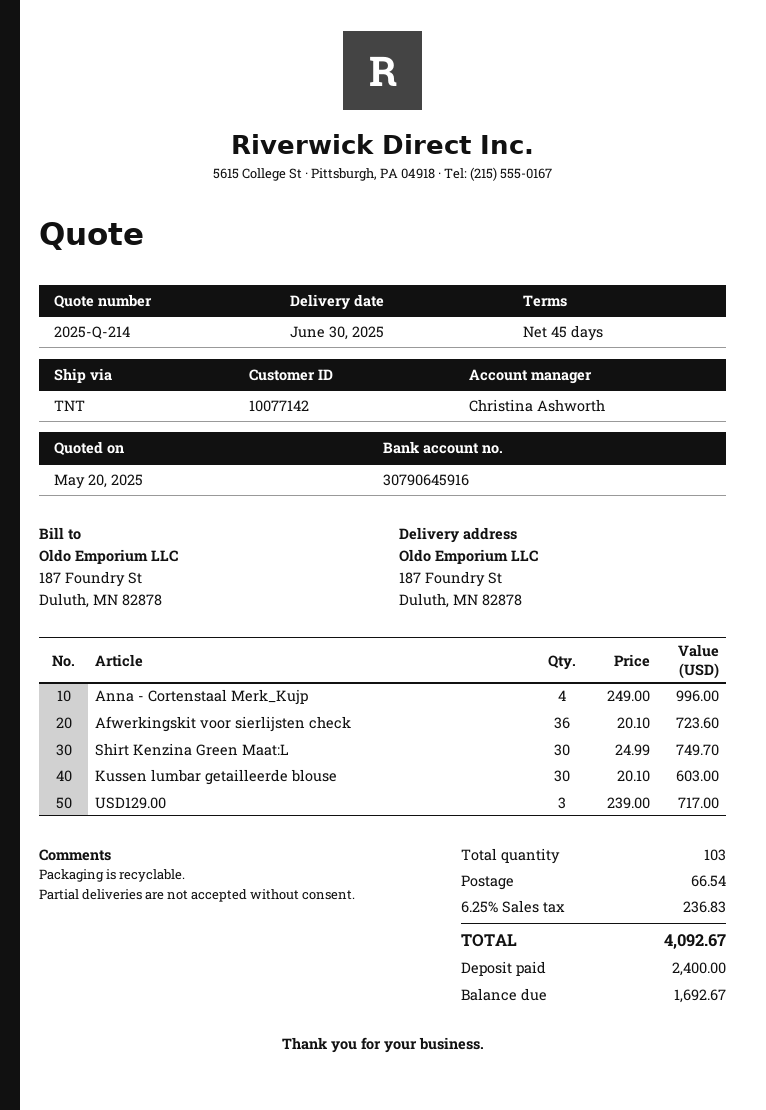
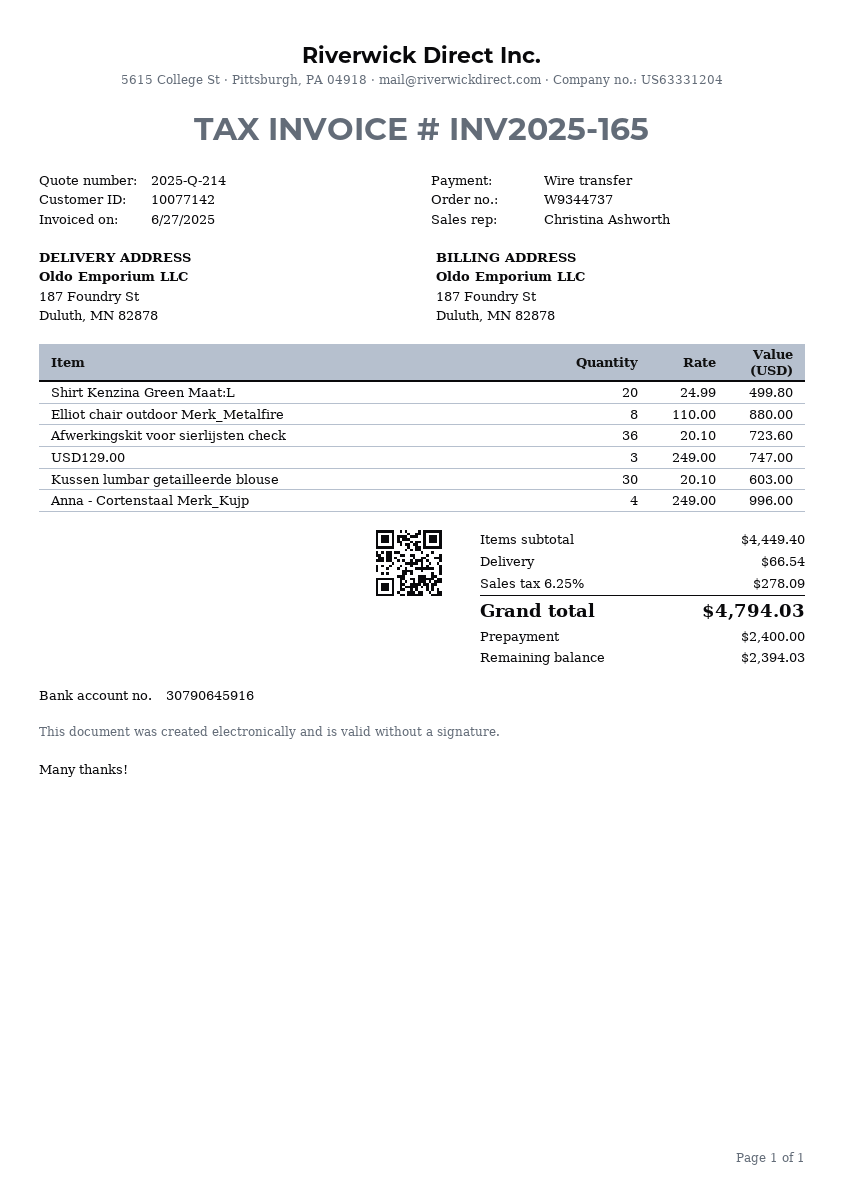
Shirt Kenzina Green Maat:L: 30 x 24.99 = 749.70 -> 20 x 24.99 = 499.80
USD129.00: 3 x 239.00 = 717.00 -> 3 x 249.00 = 747.00
Elliot chair outdoor Merk_Metalfire: none -> 8 x 110.00 = 880.00
tax: 6.25% = 236.83 -> 6.25% = 278.09
total: 4092.67 -> 4794.03
balance: 1692.67 -> 2394.03

